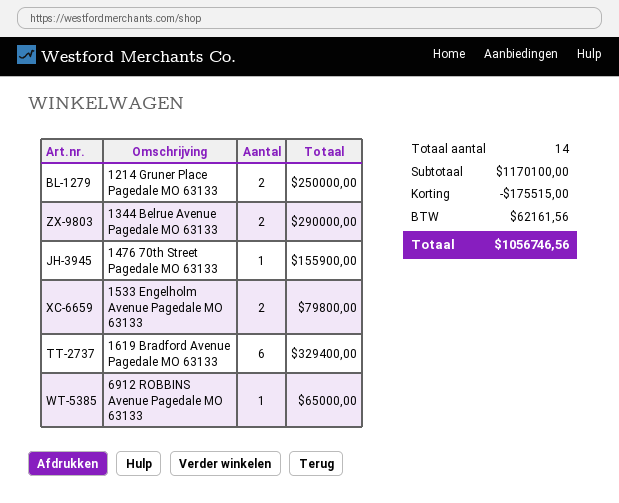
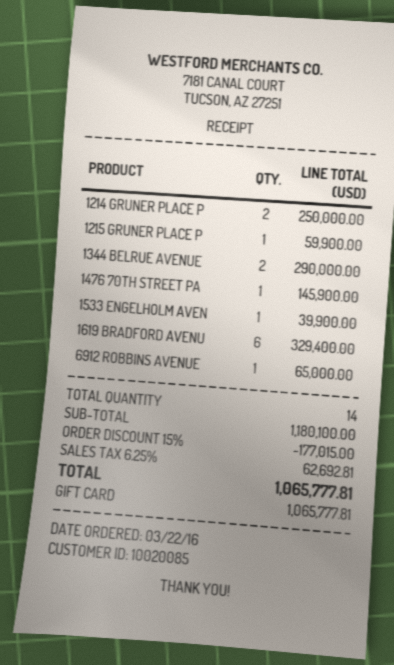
1476 70th Street Pagedale MO 63133: 1 for 155900.00 -> 1 for 145900.00
1533 Engelholm Avenue Pagedale MO 63133: 2 for 79800.00 -> 1 for 39900.00
1215 GRUNER PLACE P: none -> 1 for 59900.00
subtotal: 1170100.00 -> 1180100.00
discount: 175515.00 -> 177015.00
tax: 62161.56 -> 62692.81
total: 1056746.56 -> 1065777.81

